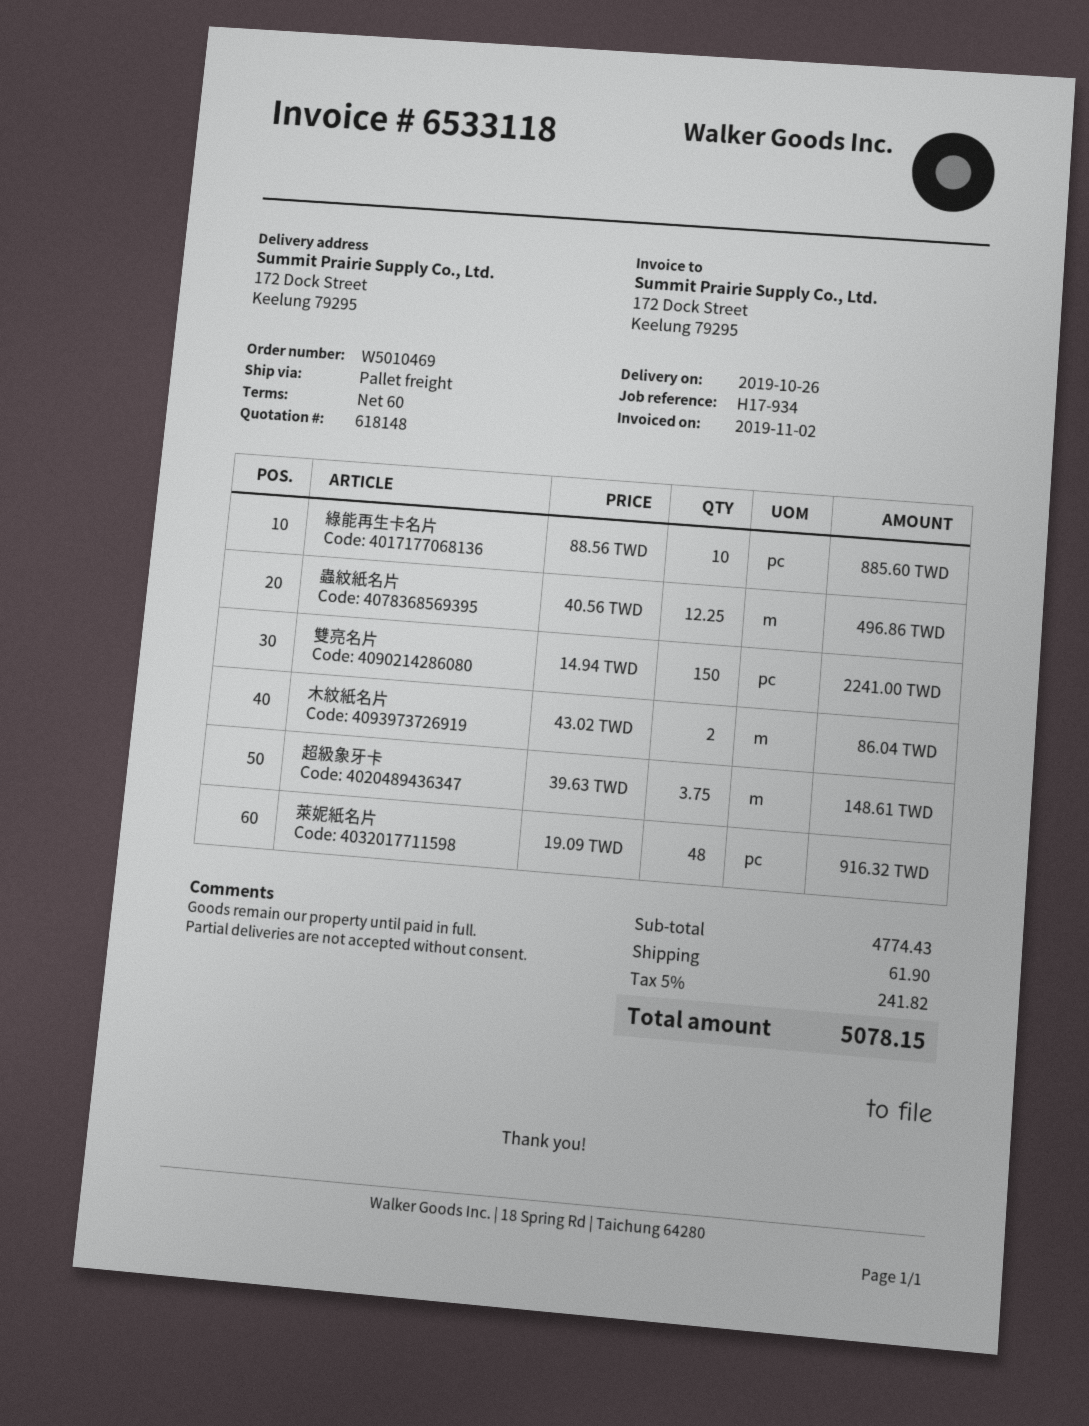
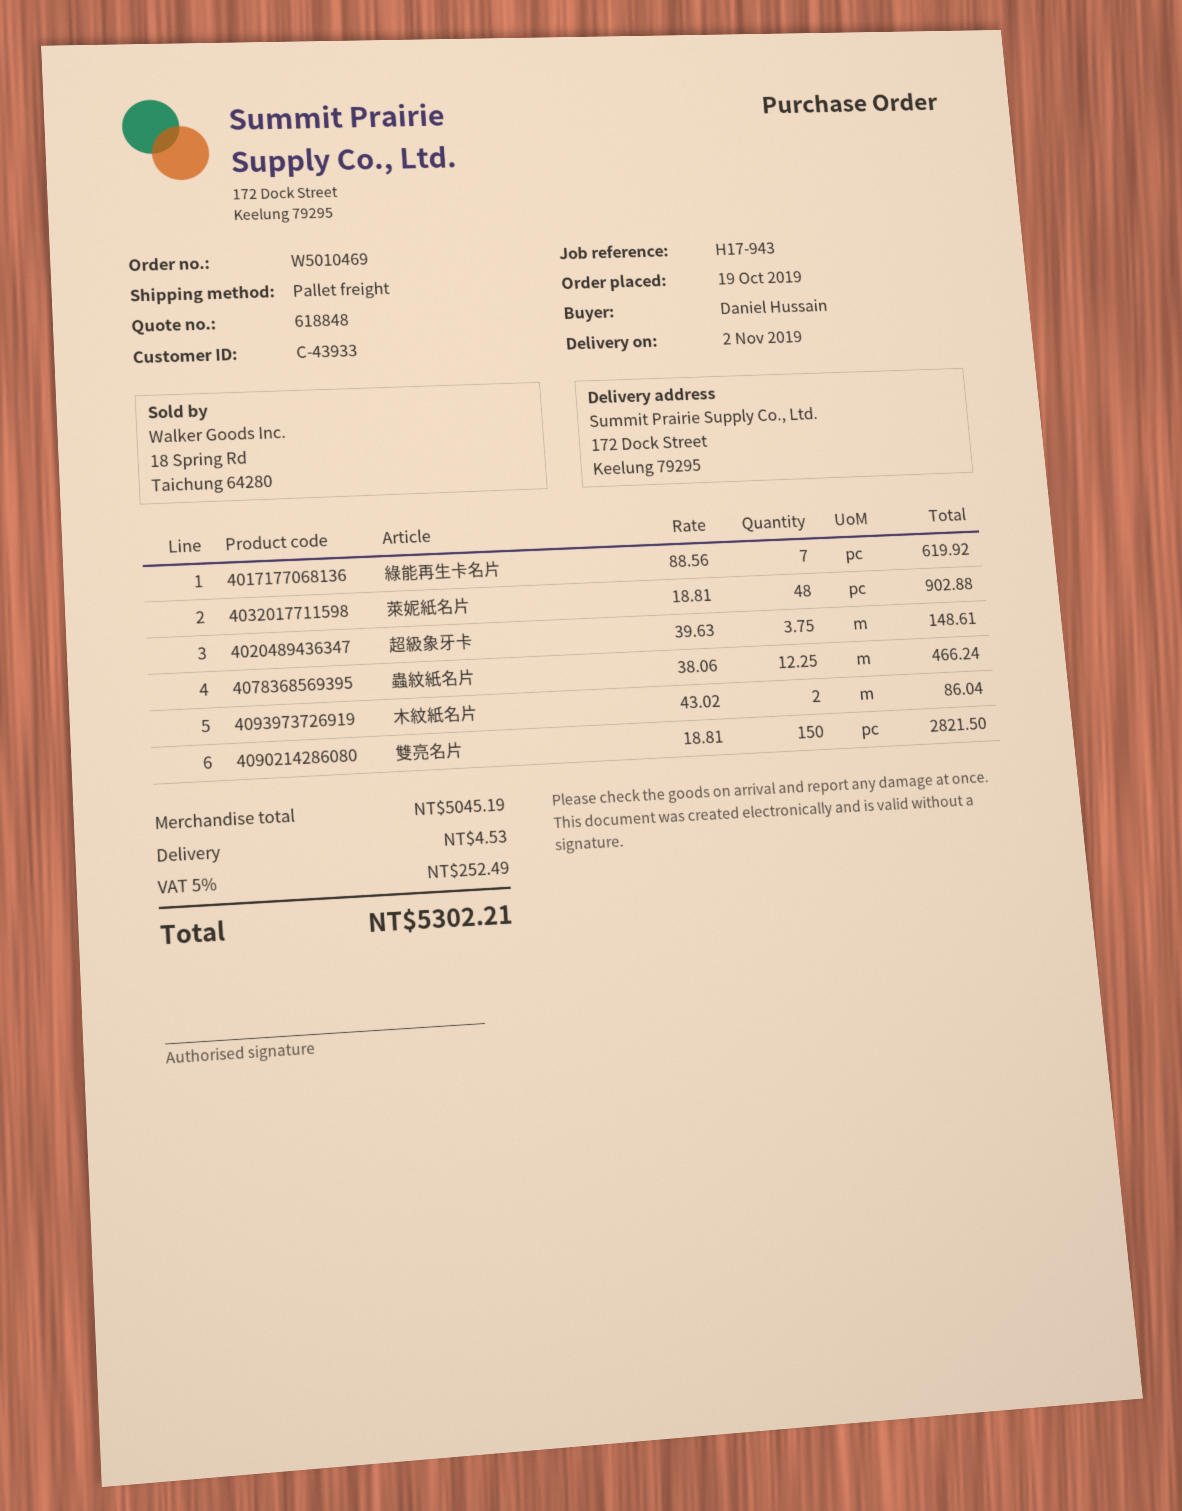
quote number: 618148 -> 618848
delivery date: 2019-10-26 -> 2019-11-02
reference: H17-934 -> H17-943
綠能再生卡名片: 10 x 88.56 = 885.60 -> 7 x 88.56 = 619.92
蟲紋紙名片: 12.25 x 40.56 = 496.86 -> 12.25 x 38.06 = 466.24
雙亮名片: 150 x 14.94 = 2241.00 -> 150 x 18.81 = 2821.50
萊妮紙名片: 48 x 19.09 = 916.32 -> 48 x 18.81 = 902.88
subtotal: 4774.43 -> 5045.19
shipping: 61.90 -> 4.53
tax: 5% = 241.82 -> 5% = 252.49
total: 5078.15 -> 5302.21

